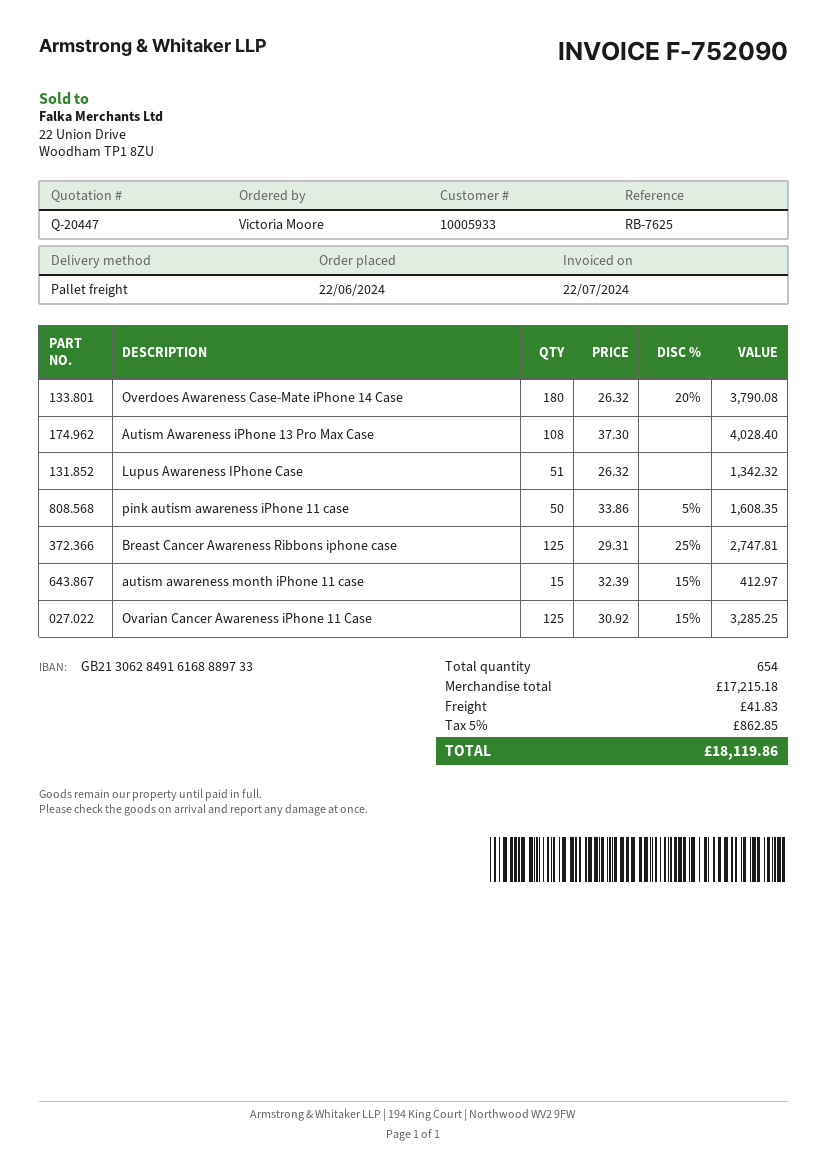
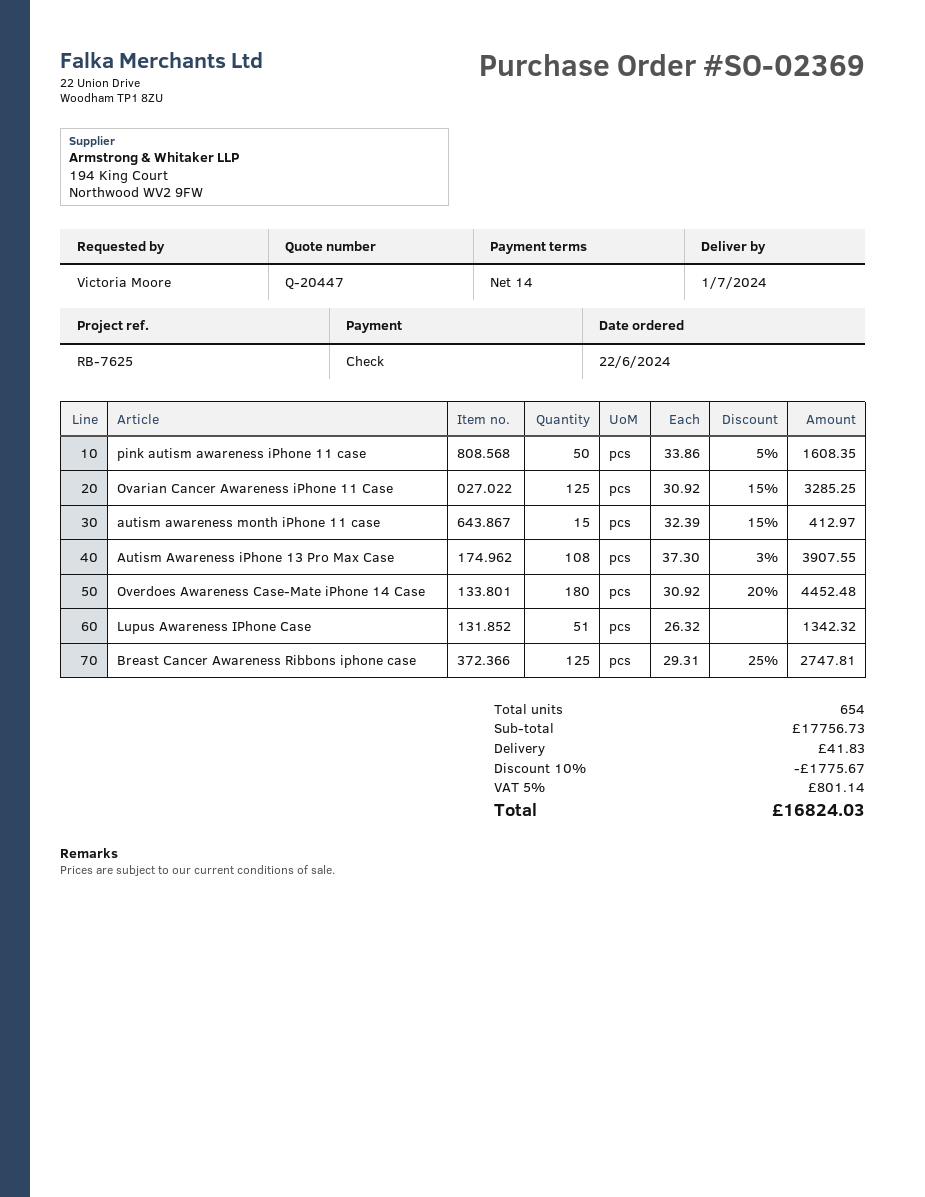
Overdoes Awareness Case-Mate iPhone 14 Case: 180 x 26.32 - 20% = 3790.08 -> 180 x 30.92 - 20% = 4452.48
Autism Awareness iPhone 13 Pro Max Case: 108 x 37.30 = 4028.40 -> 108 x 37.30 - 3% = 3907.55
subtotal: 17215.18 -> 17756.73
discount: none -> 10% = 1775.67
tax: 5% = 862.85 -> 5% = 801.14
total: 18119.86 -> 16824.03

